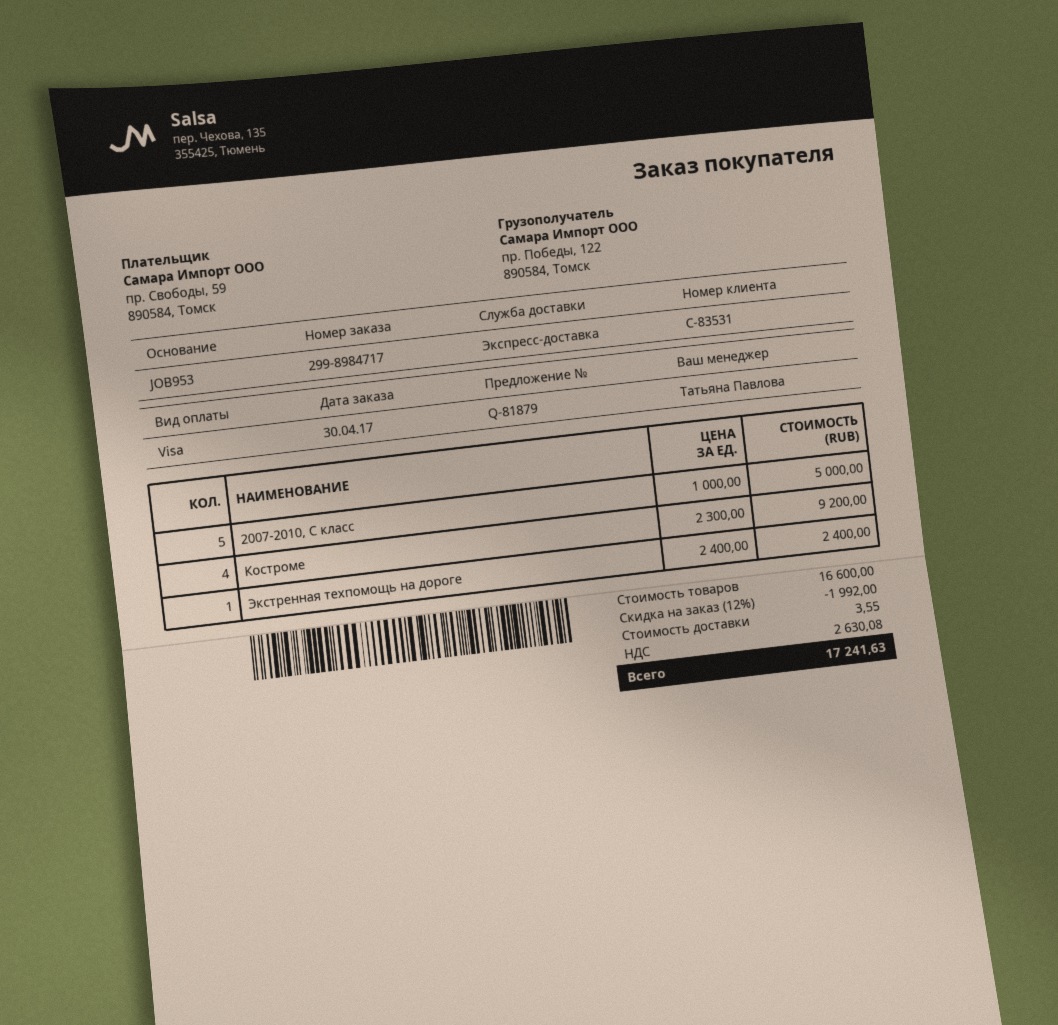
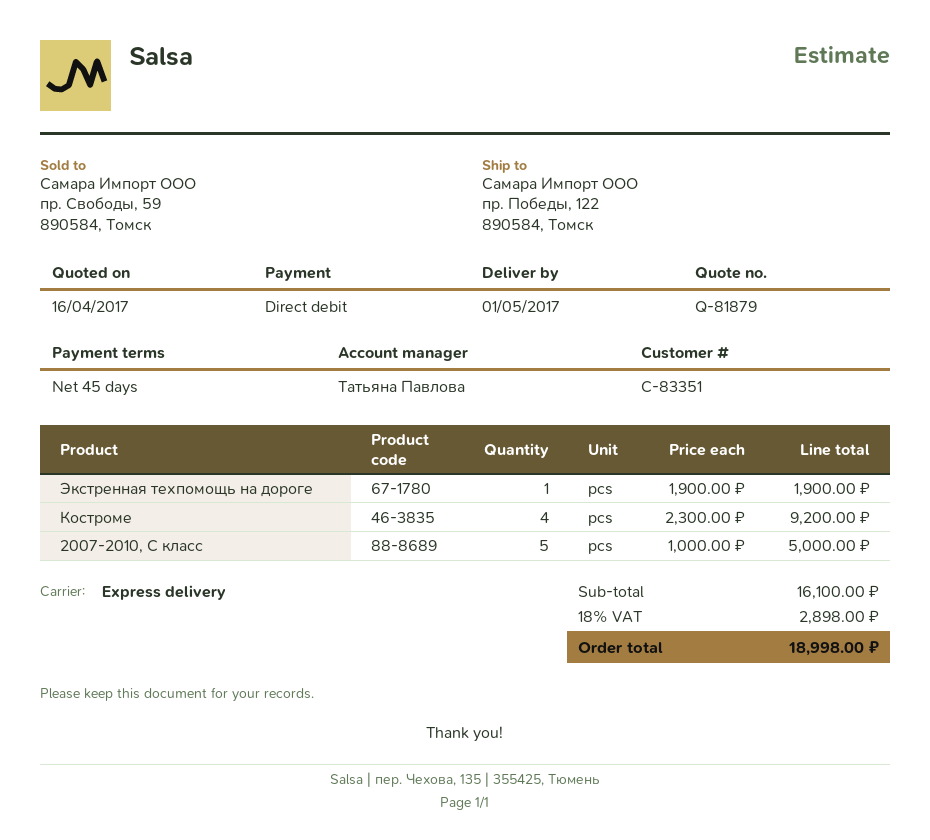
customer number: C-83531 -> C-83351
payment method: Visa -> direct debit
Экстренная техпомощь на дороге: 1 x 2400.00 = 2400.00 -> 1 x 1900.00 = 1900.00
subtotal: 16600.00 -> 16100.00
discount: 12% = 1992.00 -> none
shipping: 3.55 -> none
tax: 2630.08 -> 2898.00
total: 17241.63 -> 18998.00

